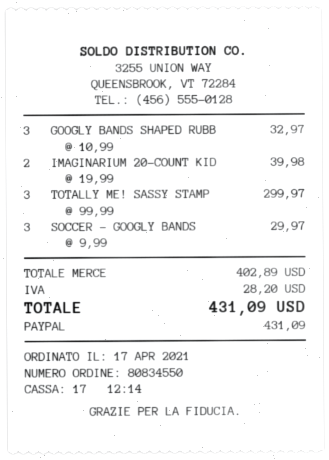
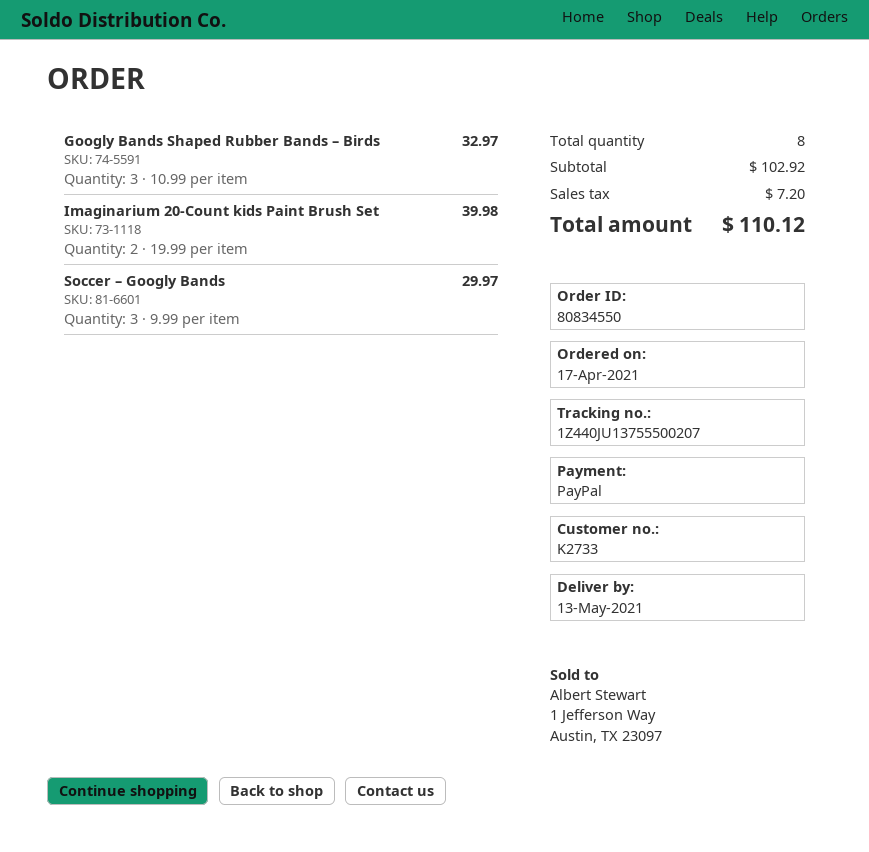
TOTALLY ME! SASSY STAMP: 3 x 99.99 = 299.97 -> none
subtotal: 402.89 -> 102.92
tax: 28.20 -> 7.20
total: 431.09 -> 110.12

